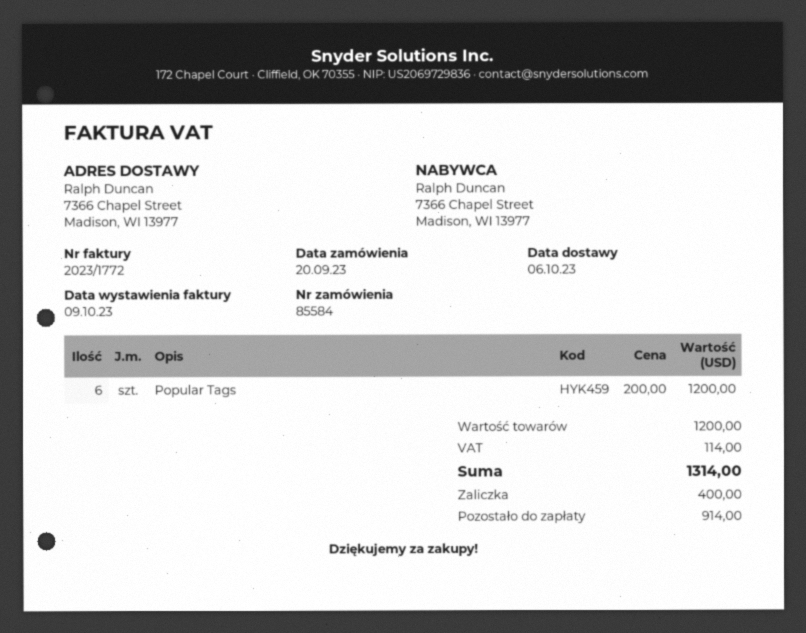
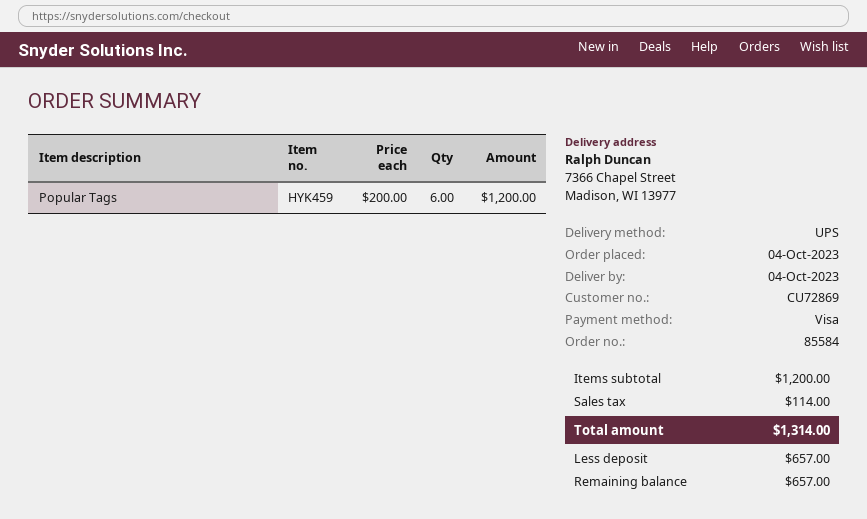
order date: 2023-09-20 -> 2023-10-04
delivery date: 2023-10-06 -> 2023-10-04
deposit: 400.00 -> 657.00
balance: 914.00 -> 657.00

